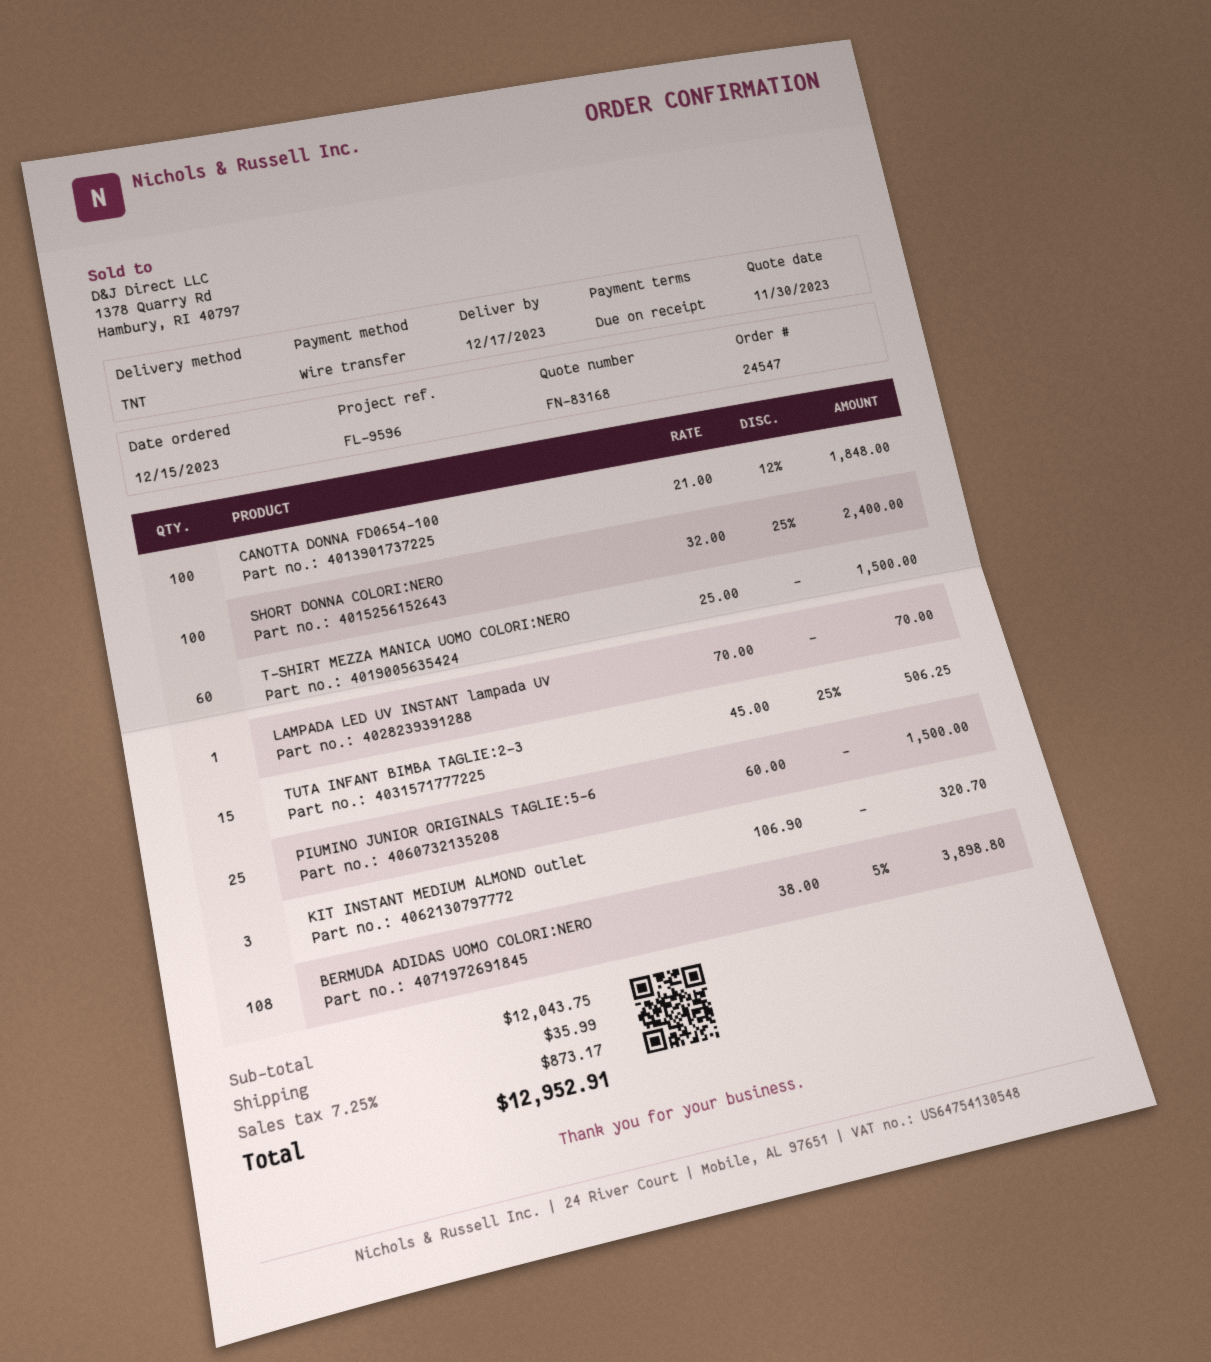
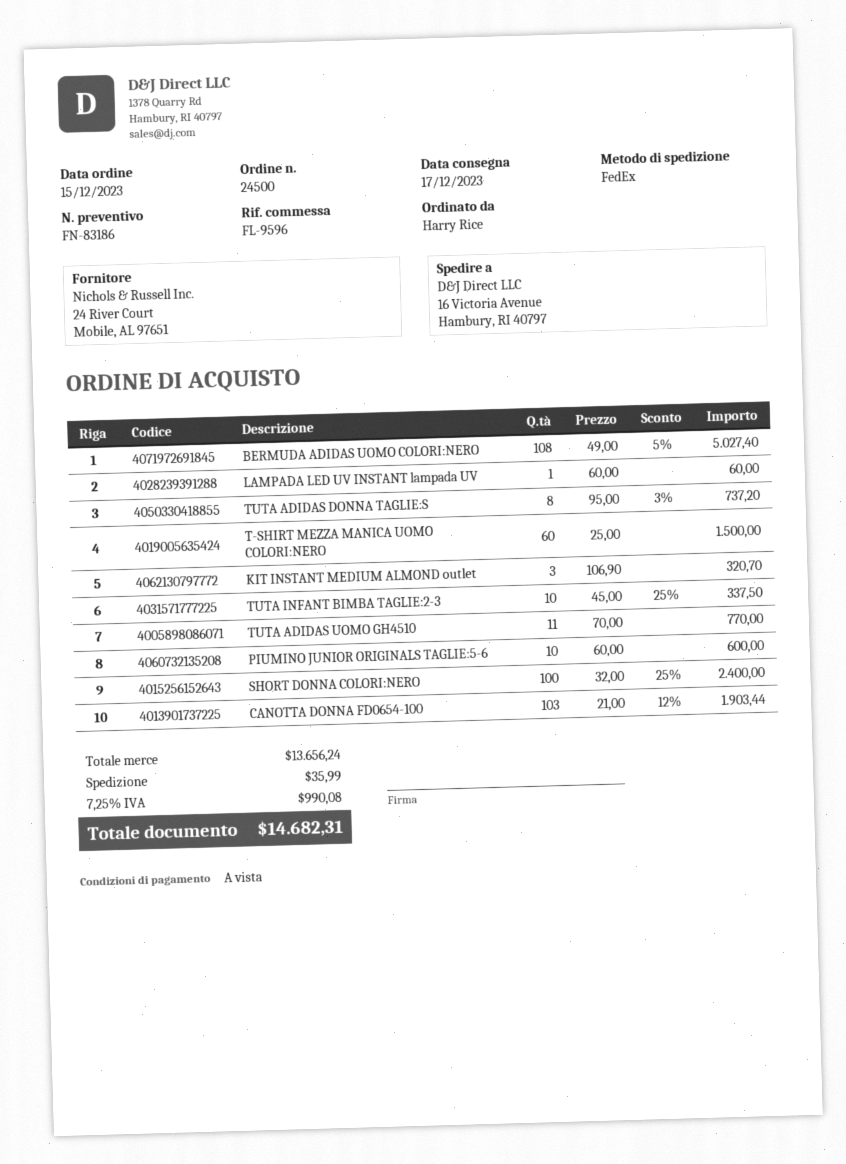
quote number: FN-83168 -> FN-83186
order number: 24547 -> 24500
shipping method: TNT -> FedEx
CANOTTA DONNA FD0654-100: 100 x 21.00 - 12% = 1848.00 -> 103 x 21.00 - 12% = 1903.44
LAMPADA LED UV INSTANT lampada UV: 1 x 70.00 = 70.00 -> 1 x 60.00 = 60.00
TUTA INFANT BIMBA TAGLIE:2-3: 15 x 45.00 - 25% = 506.25 -> 10 x 45.00 - 25% = 337.50
PIUMINO JUNIOR ORIGINALS TAGLIE:5-6: 25 x 60.00 = 1500.00 -> 10 x 60.00 = 600.00
BERMUDA ADIDAS UOMO COLORI:NERO: 108 x 38.00 - 5% = 3898.80 -> 108 x 49.00 - 5% = 5027.40
TUTA ADIDAS DONNA TAGLIE:S: none -> 8 x 95.00 - 3% = 737.20
TUTA ADIDAS UOMO GH4510: none -> 11 x 70.00 = 770.00
subtotal: 12043.75 -> 13656.24
tax: 7.25% = 873.17 -> 7.25% = 990.08
total: 12952.91 -> 14682.31

